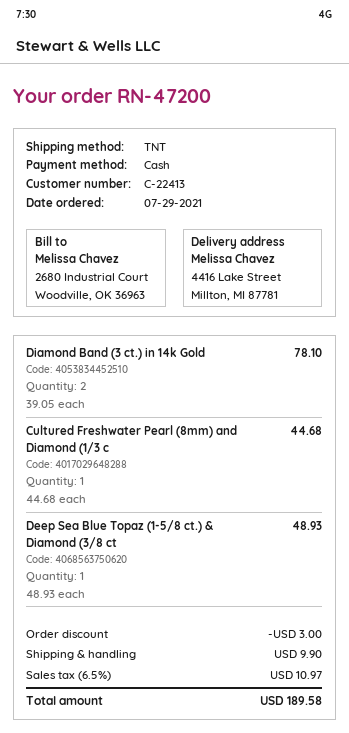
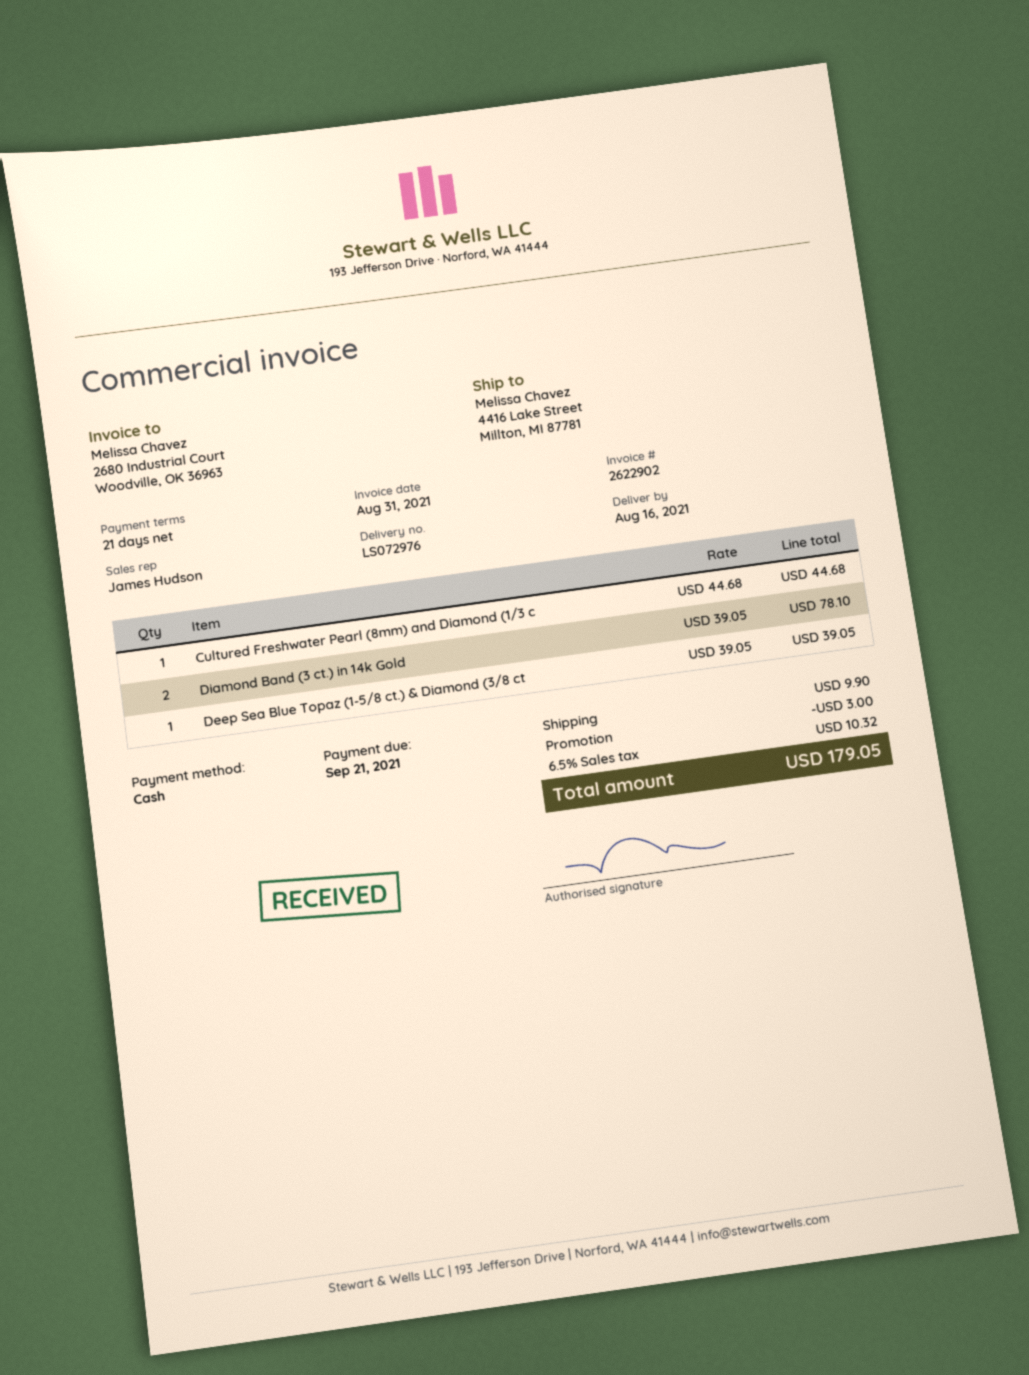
Deep Sea Blue Topaz (1-5/8 ct.) & Diamond (3/8 ct: 1 x 48.93 = 48.93 -> 1 x 39.05 = 39.05
tax: 6.5% = 10.97 -> 6.5% = 10.32
total: 189.58 -> 179.05

